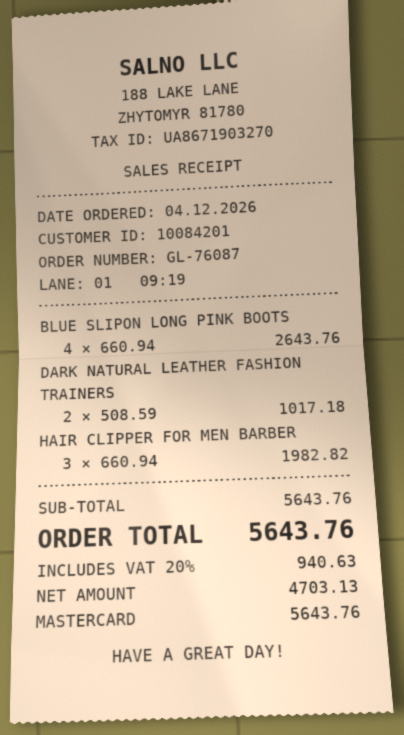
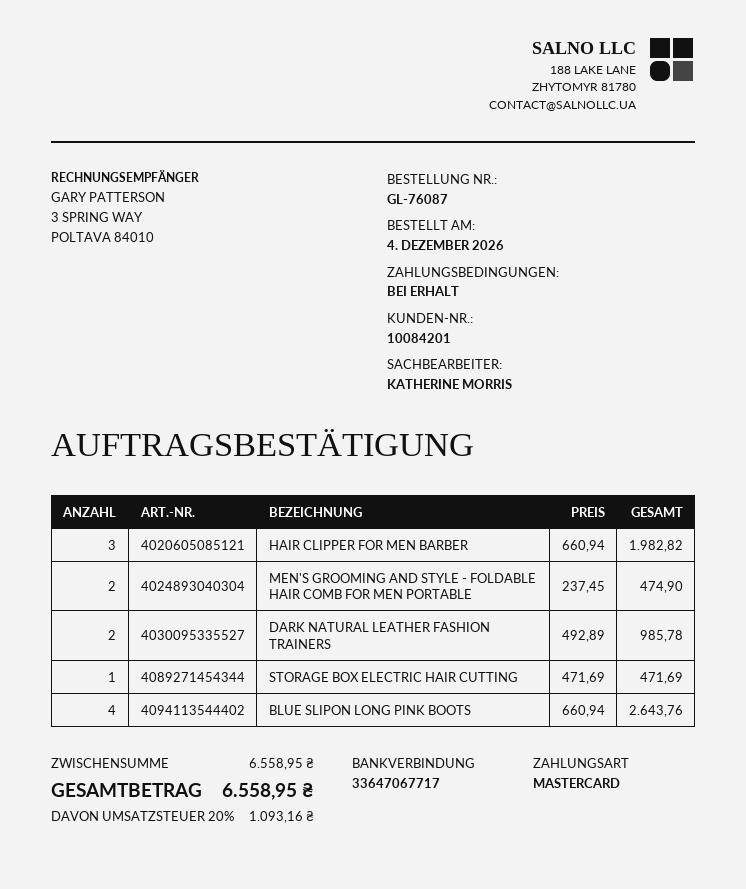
DARK NATURAL LEATHER FASHION TRAINERS: 2 x 508.59 = 1017.18 -> 2 x 492.89 = 985.78
MEN'S GROOMING AND STYLE - FOLDABLE HAIR COMB FOR MEN PORTABLE: none -> 2 x 237.45 = 474.90
STORAGE BOX ELECTRIC HAIR CUTTING: none -> 1 x 471.69 = 471.69
subtotal: 5643.76 -> 6558.95
tax: 20% = 940.63 -> 20% = 1093.16
total: 5643.76 -> 6558.95

